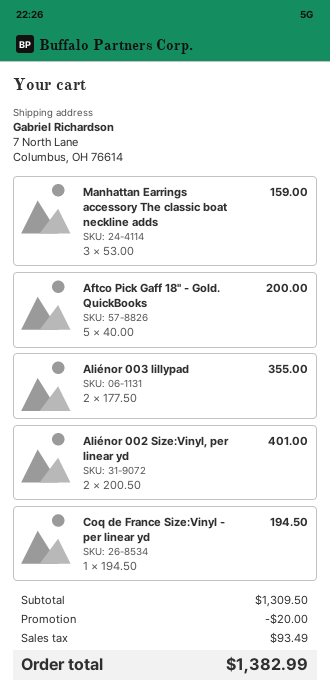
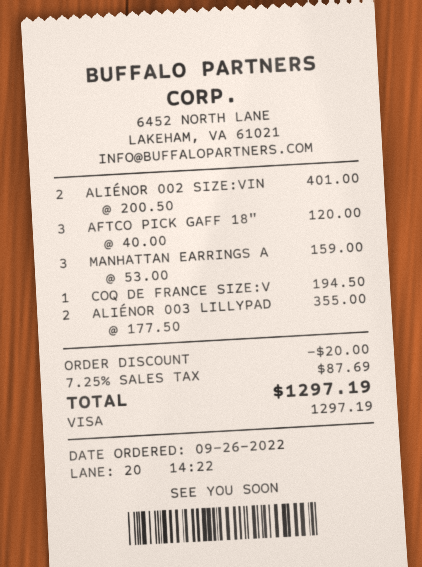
Aftco Pick Gaff 18" - Gold. QuickBooks: 5 x 40.00 = 200.00 -> 3 x 40.00 = 120.00
tax: 93.49 -> 87.69
total: 1382.99 -> 1297.19

